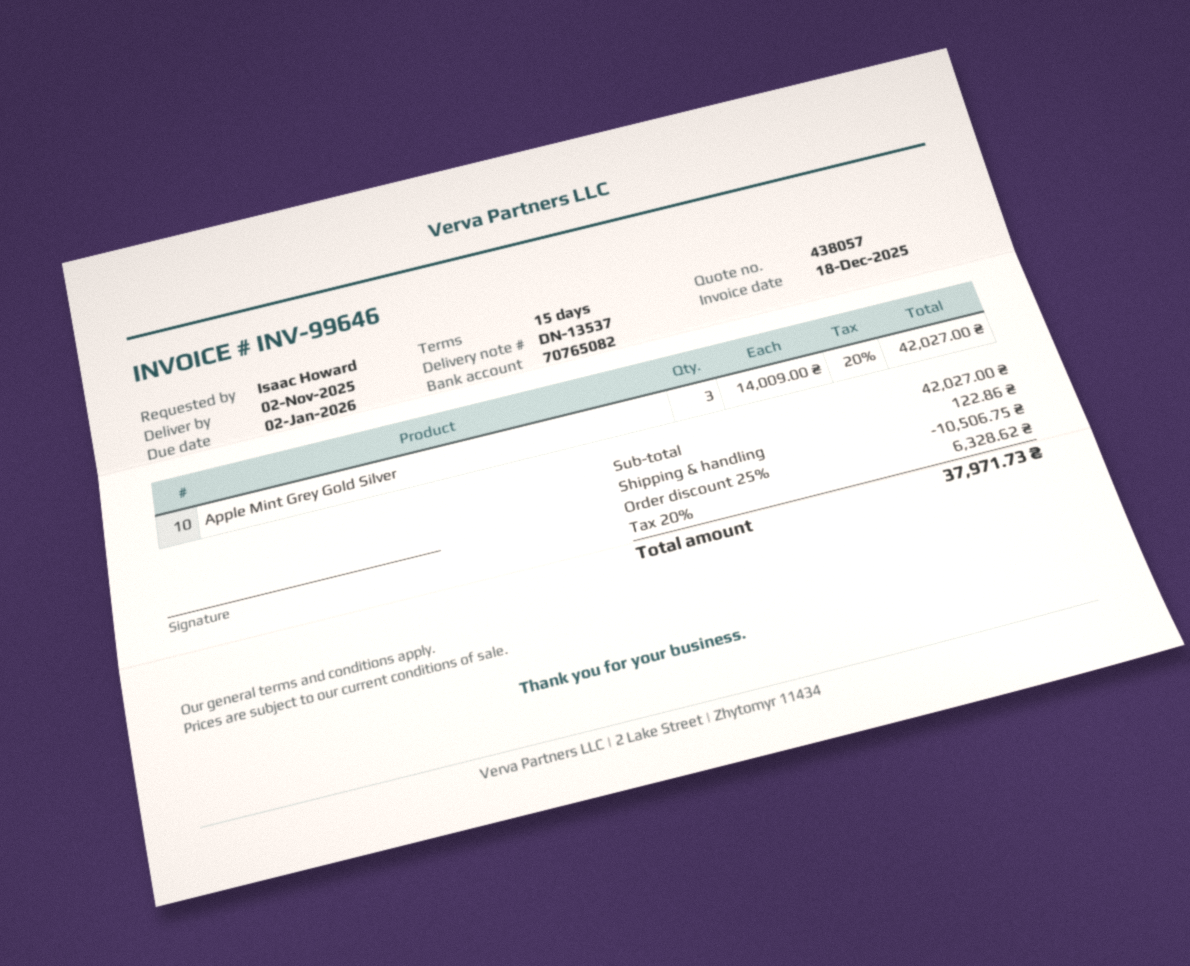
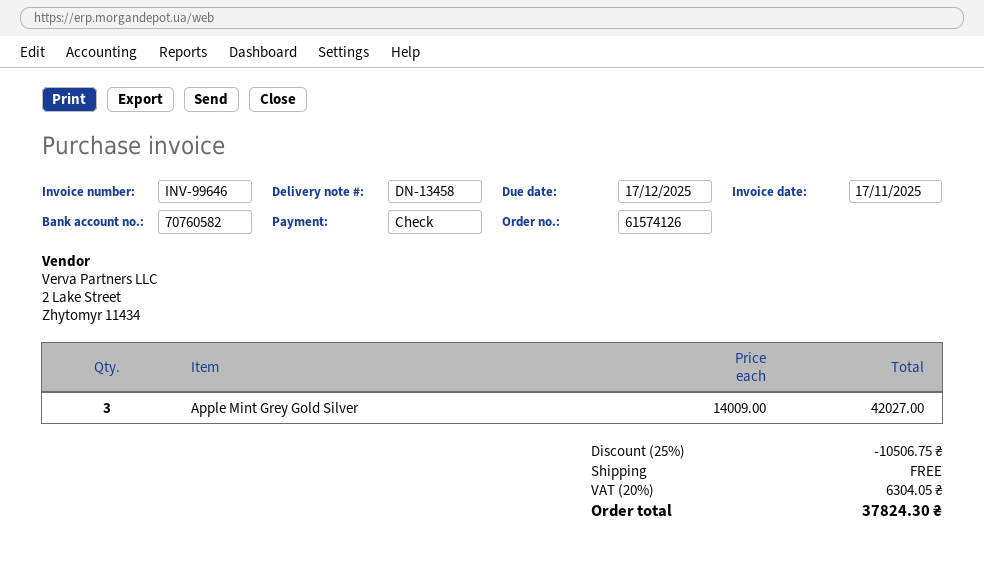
delivery note number: DN-13537 -> DN-13458
invoice date: 2025-12-18 -> 2025-11-17
due date: 2026-01-02 -> 2025-12-17
bank account: 70765082 -> 70760582
shipping: 122.86 -> 0.00
tax: 20% = 6328.62 -> 20% = 6304.05
total: 37971.73 -> 37824.30

